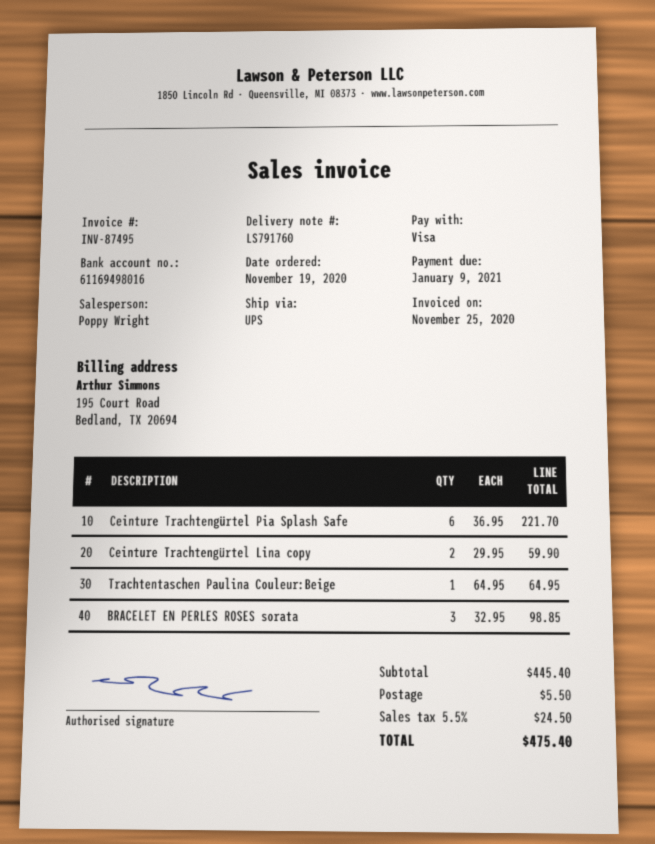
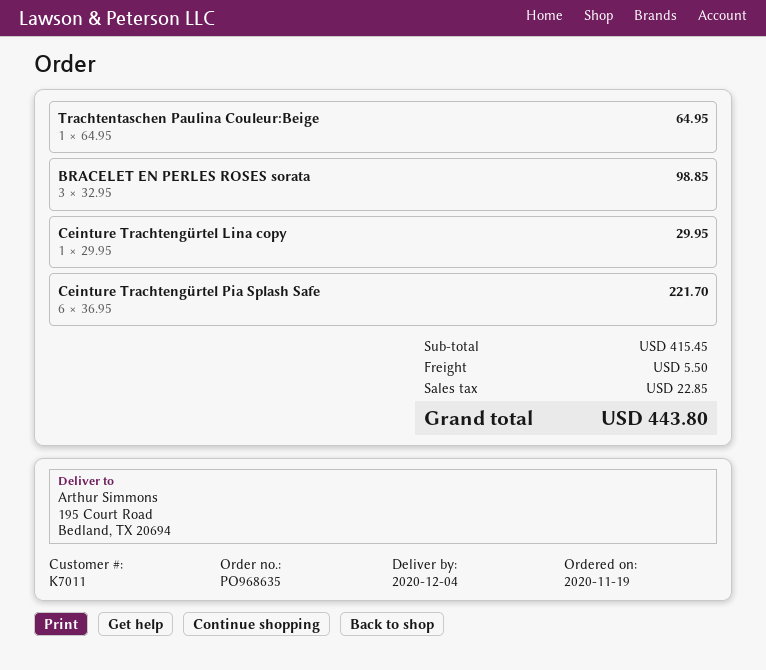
Ceinture Trachtengürtel Lina copy: 2 x 29.95 = 59.90 -> 1 x 29.95 = 29.95
subtotal: 445.40 -> 415.45
tax: 24.50 -> 22.85
total: 475.40 -> 443.80

